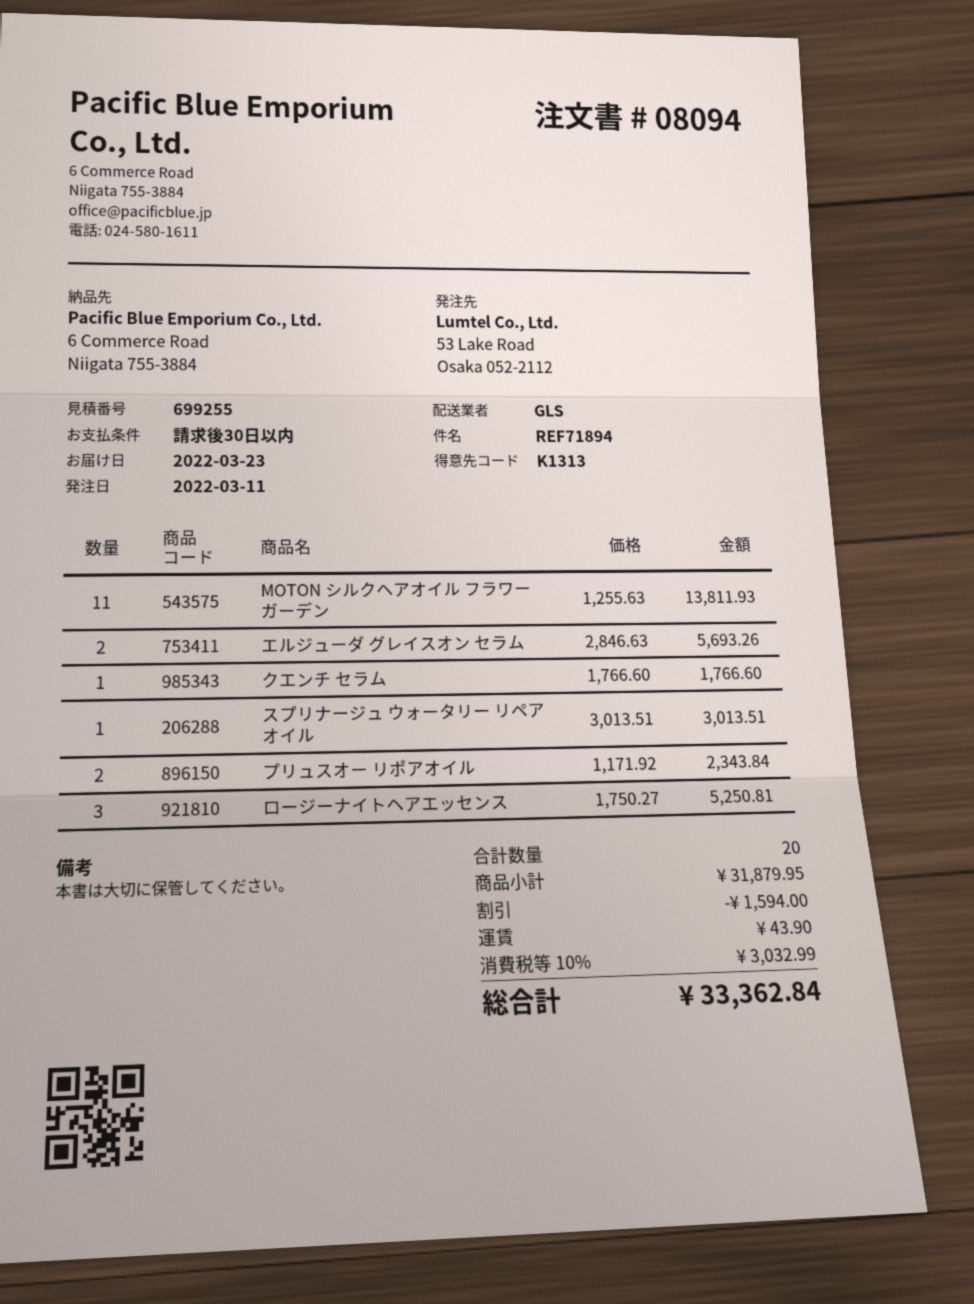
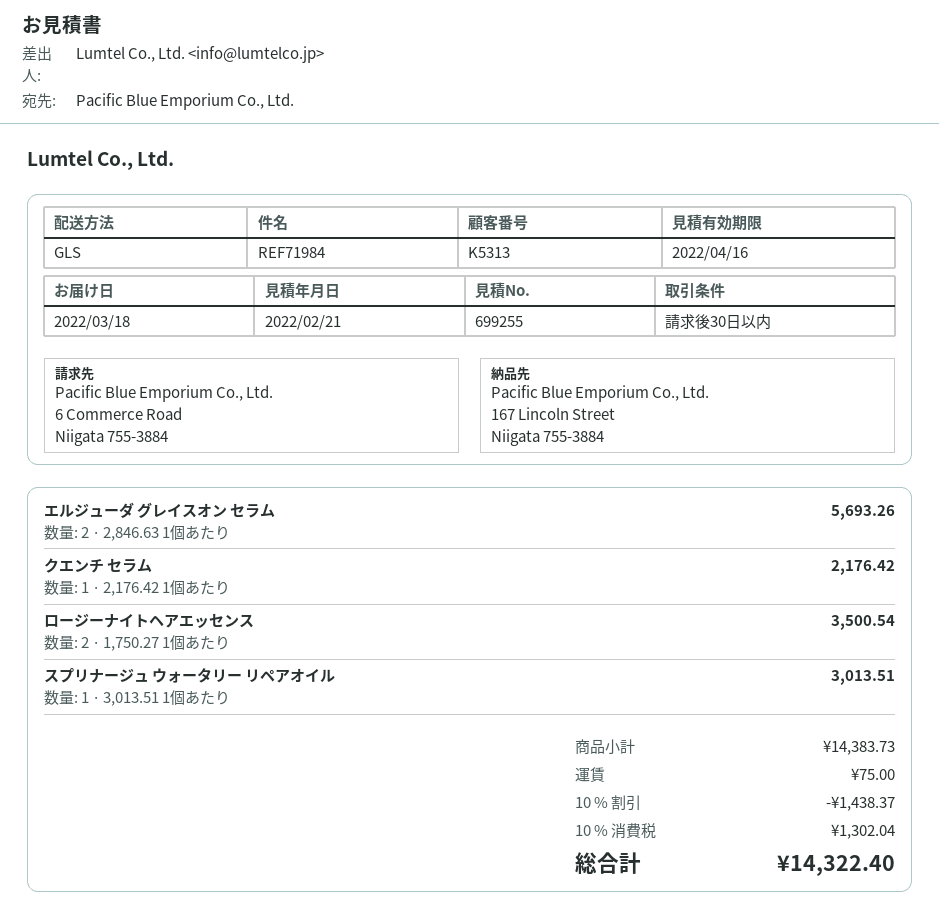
delivery date: 2022-03-23 -> 2022-03-18
customer number: K1313 -> K5313
reference: REF71894 -> REF71984
ship to: 6 Commerce Road, Niigata 755-3884 -> 167 Lincoln Street, Niigata 755-3884
MOTON シルクヘアオイル フラワーガーデン: 11 x 1255.63 = 13811.93 -> none
クエンチ セラム: 1 x 1766.60 = 1766.60 -> 1 x 2176.42 = 2176.42
プリュスオー リポアオイル: 2 x 1171.92 = 2343.84 -> none
ロージーナイトヘアエッセンス: 3 x 1750.27 = 5250.81 -> 2 x 1750.27 = 3500.54
subtotal: 31879.95 -> 14383.73
discount: 1594.00 -> 1438.37
shipping: 43.90 -> 75.00
tax: 10% = 3032.99 -> 10% = 1302.04
total: 33362.84 -> 14322.40

